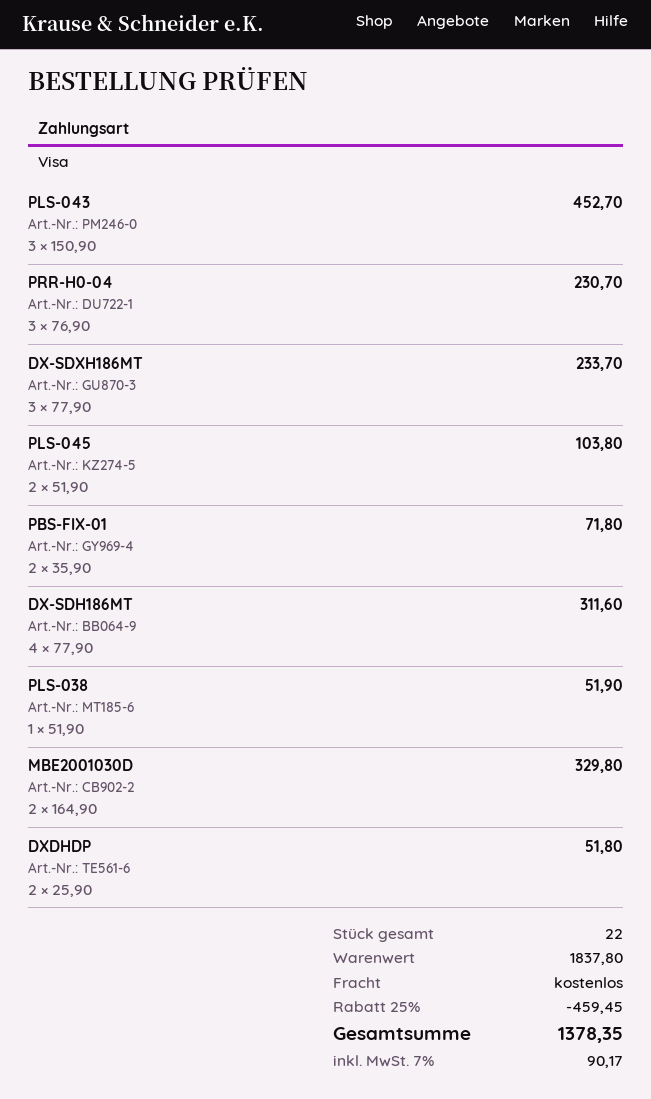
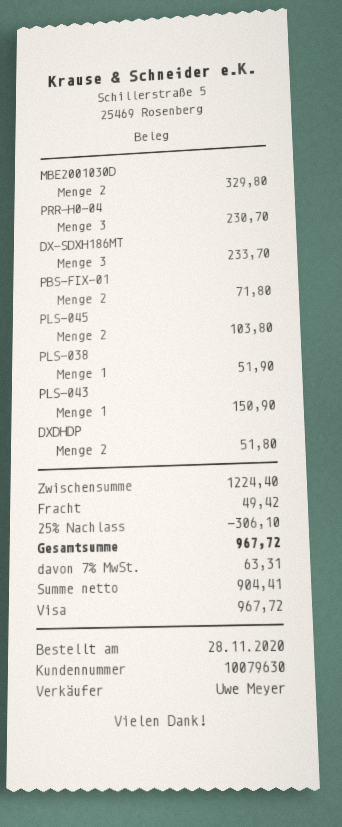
PLS-043: 3 for 452.70 -> 1 for 150.90
DX-SDH186MT: 4 for 311.60 -> none
subtotal: 1837.80 -> 1224.40
discount: 25% = 459.45 -> 25% = 306.10
shipping: 0.00 -> 49.42
tax: 7% = 90.17 -> 7% = 63.31
total: 1378.35 -> 967.72

